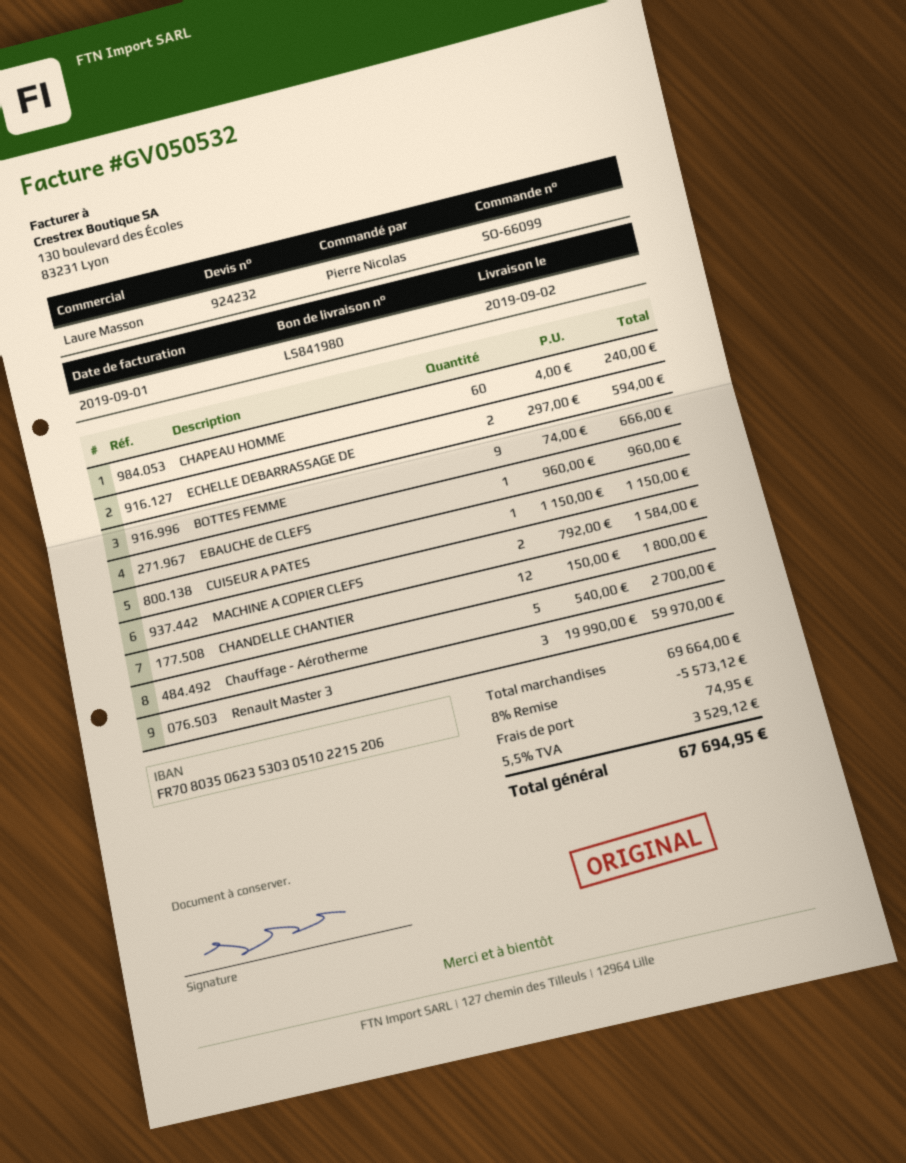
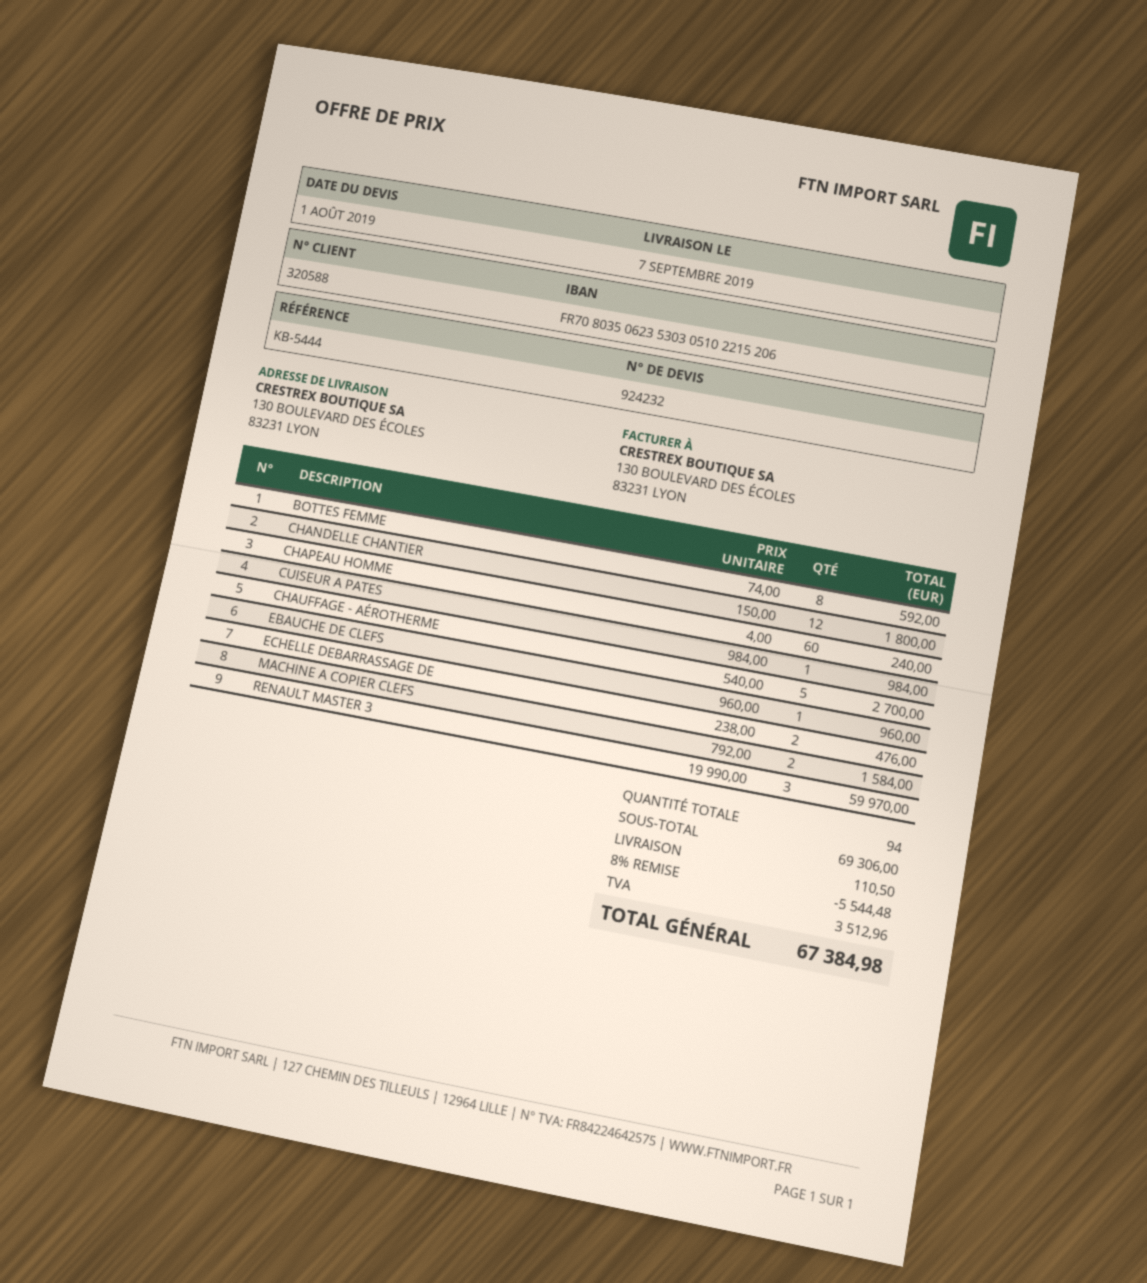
delivery date: 2019-09-02 -> 2019-09-07
ECHELLE DEBARRASSAGE DE: 2 x 297.00 = 594.00 -> 2 x 238.00 = 476.00
BOTTES FEMME: 9 x 74.00 = 666.00 -> 8 x 74.00 = 592.00
CUISEUR A PATES: 1 x 1150.00 = 1150.00 -> 1 x 984.00 = 984.00
subtotal: 69664.00 -> 69306.00
discount: 8% = 5573.12 -> 8% = 5544.48
shipping: 74.95 -> 110.50
tax: 3529.12 -> 3512.96
total: 67694.95 -> 67384.98

